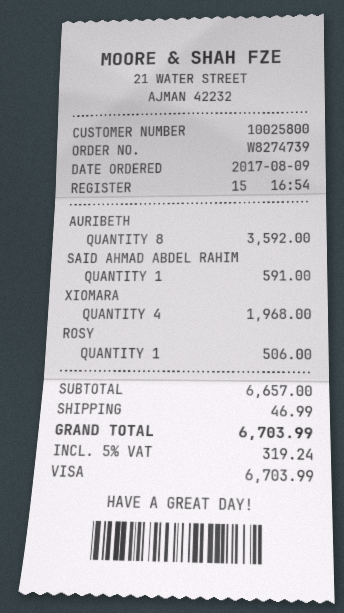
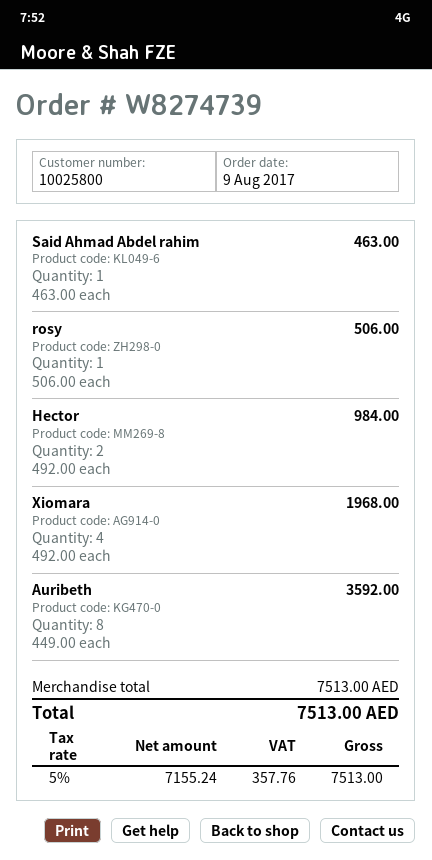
SAID AHMAD ABDEL RAHIM: 1 for 591.00 -> 1 for 463.00
Hector: none -> 2 for 984.00
subtotal: 6657.00 -> 7513.00
shipping: 46.99 -> none
tax: 5% = 319.24 -> 5% = 357.76
total: 6703.99 -> 7513.00

